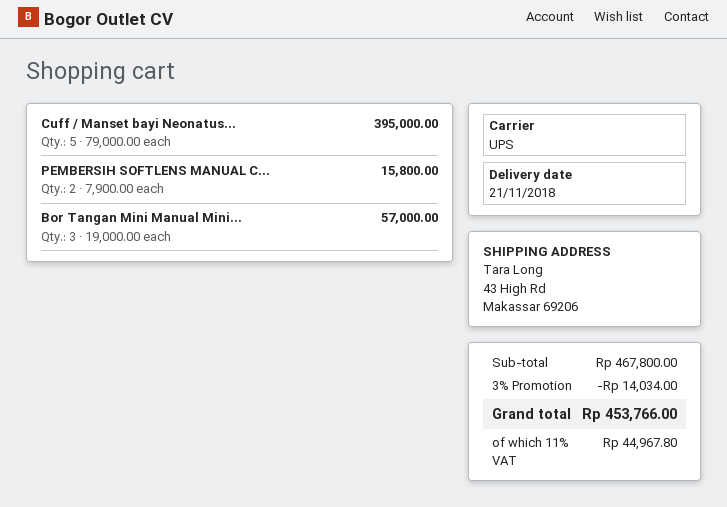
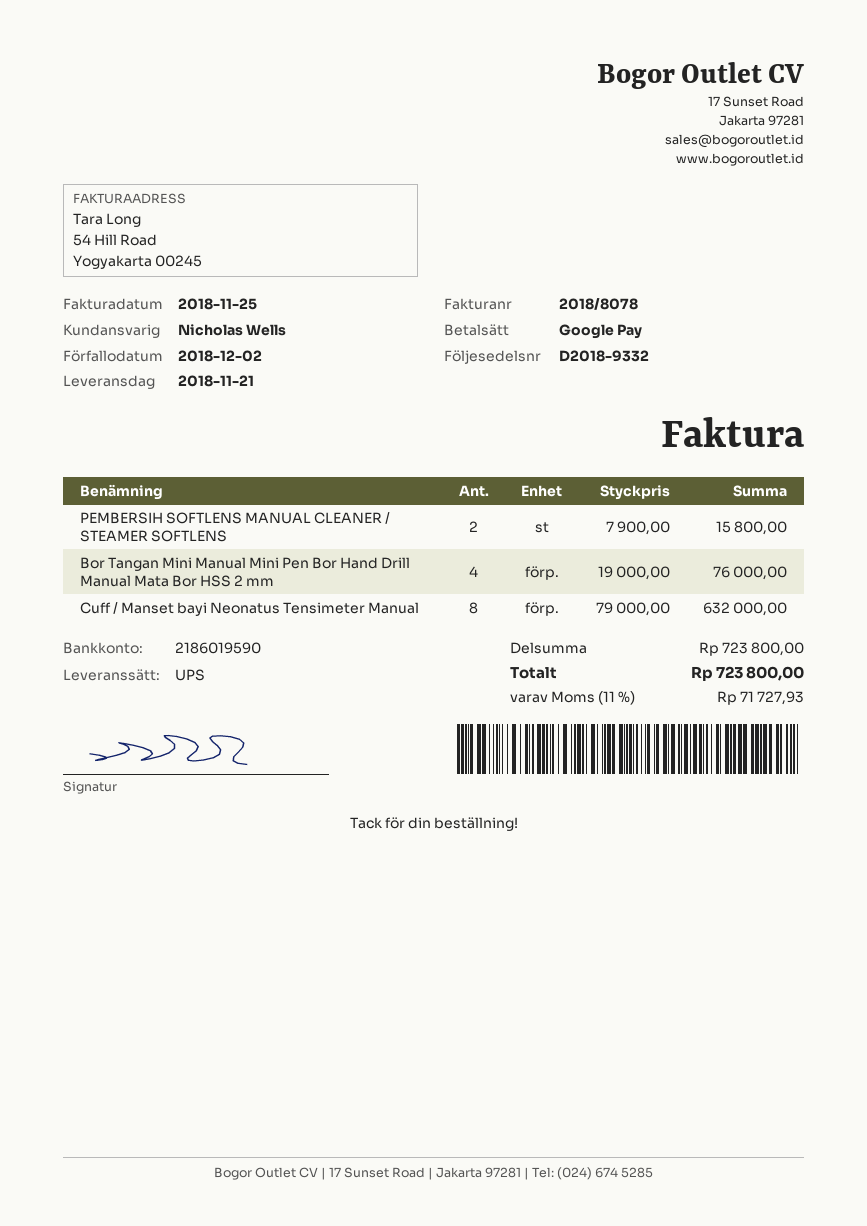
Cuff / Manset bayi Neonatus...: 5 x 79000.00 = 395000.00 -> 8 x 79000.00 = 632000.00
Bor Tangan Mini Manual Mini...: 3 x 19000.00 = 57000.00 -> 4 x 19000.00 = 76000.00
subtotal: 467800.00 -> 723800.00
discount: 3% = 14034.00 -> none
tax: 11% = 44967.80 -> 11% = 71727.93
total: 453766.00 -> 723800.00

